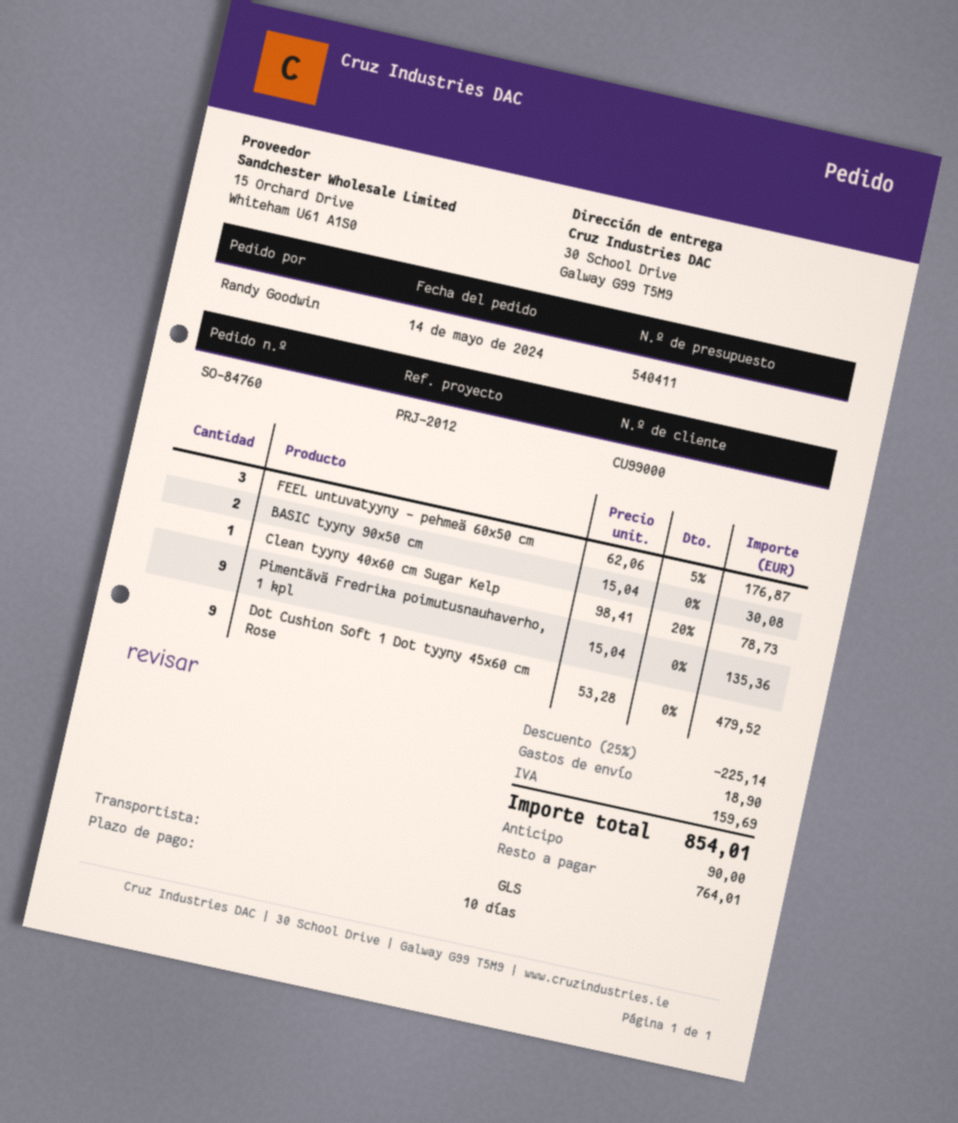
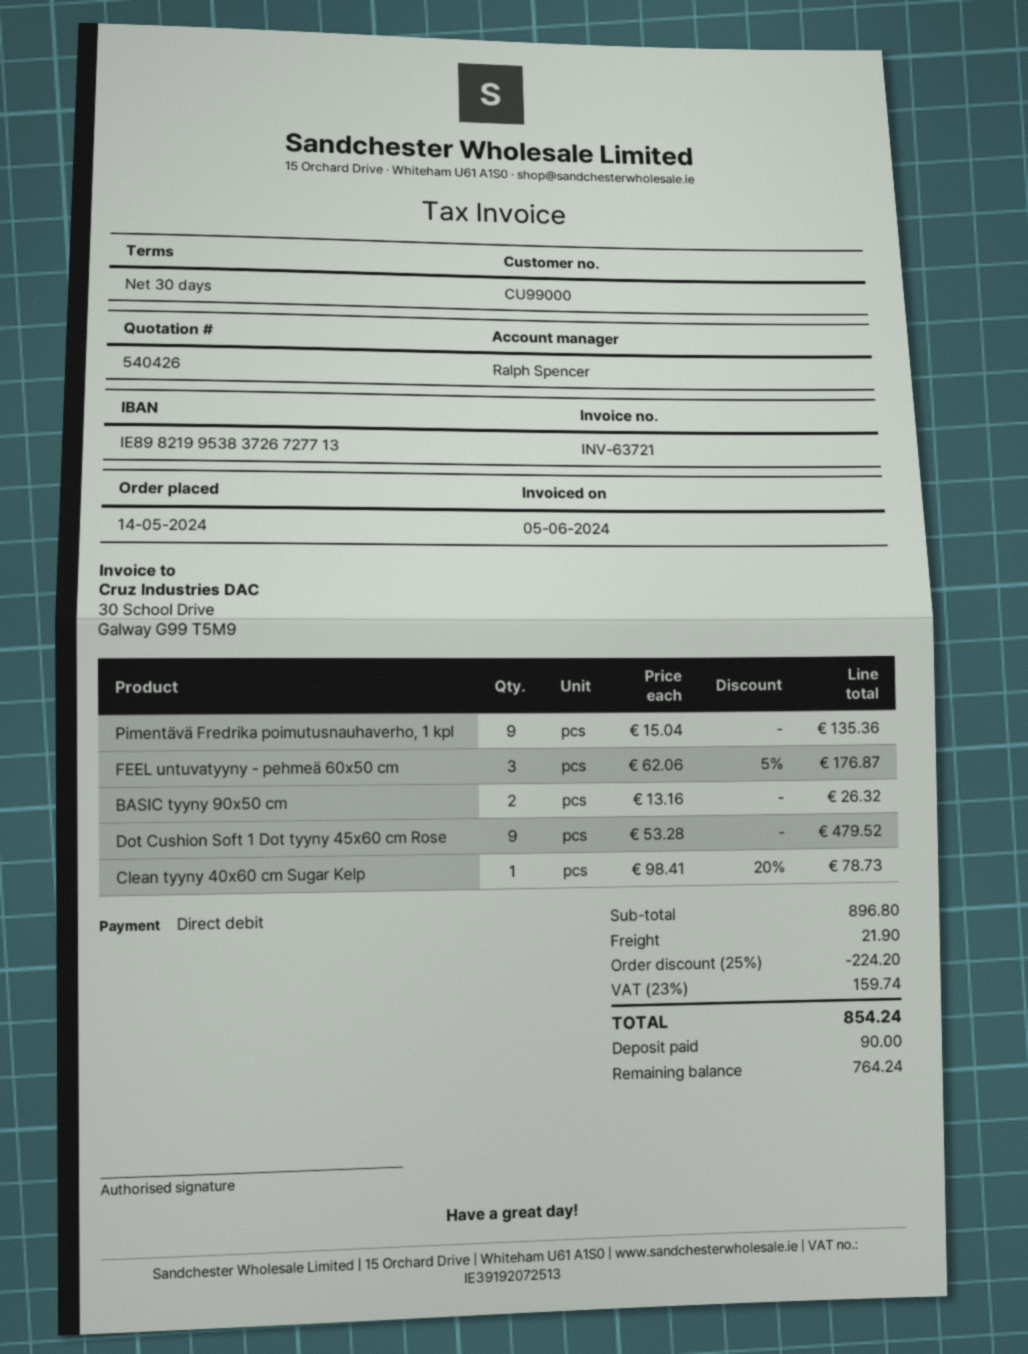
quote number: 540411 -> 540426
payment terms: 10 days -> 30 days
BASIC tyyny 90x50 cm: 2 x 15.04 = 30.08 -> 2 x 13.16 = 26.32
discount: 25% = 225.14 -> 25% = 224.20
shipping: 18.90 -> 21.90
tax: 159.69 -> 159.74
total: 854.01 -> 854.24
balance: 764.01 -> 764.24

